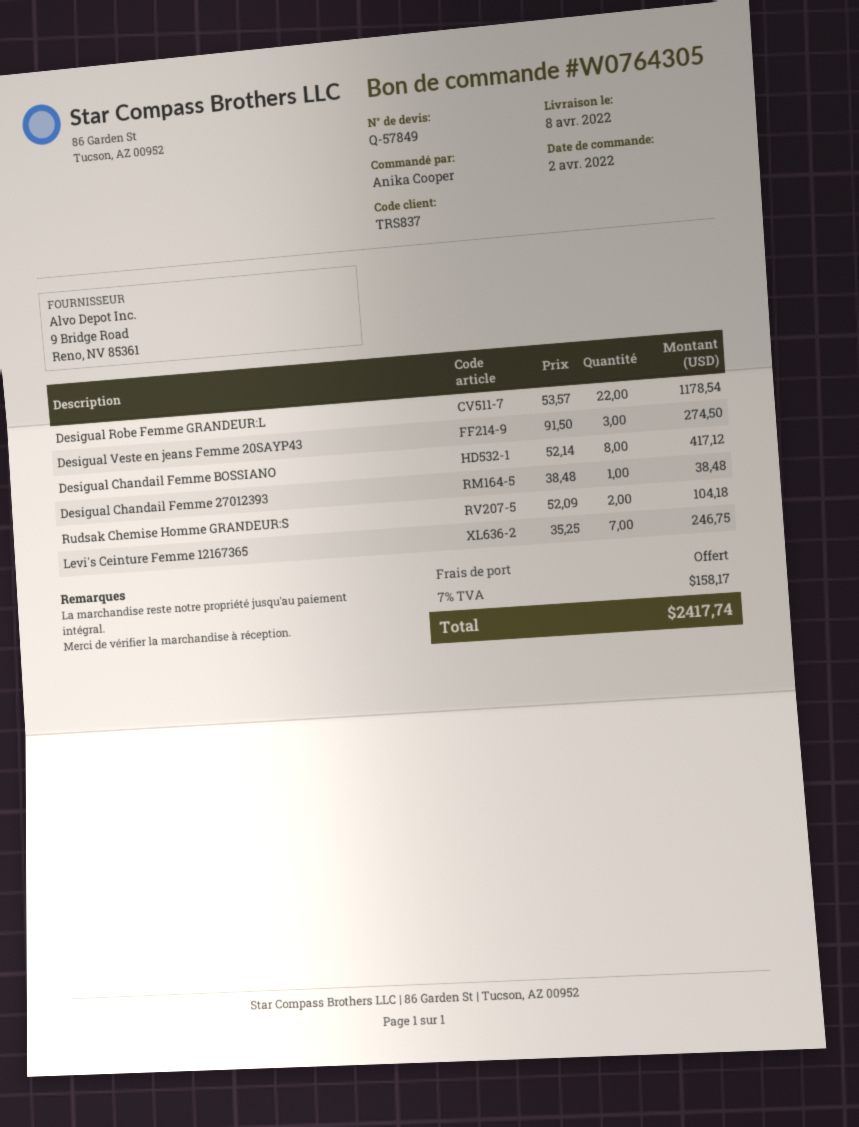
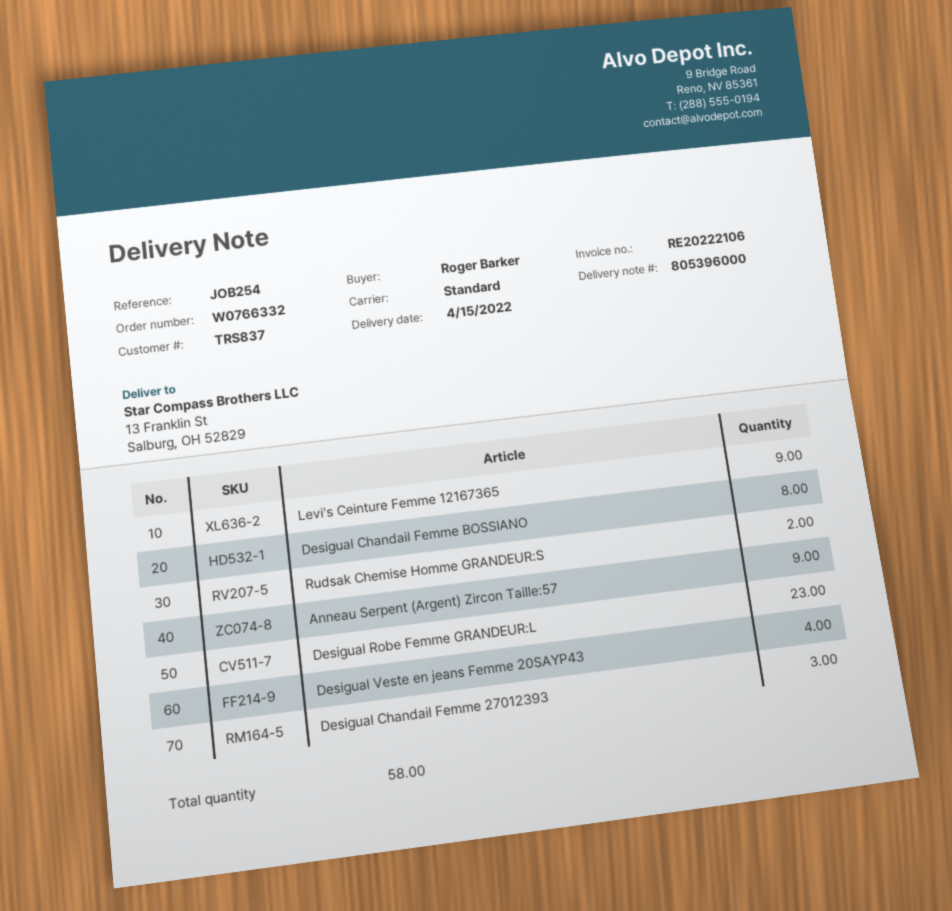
order number: W0764305 -> W0766332
delivery date: 2022-04-08 -> 2022-04-15
ordered by: Anika Cooper -> Roger Barker
Desigual Robe Femme GRANDEUR:L: 22 -> 23
Desigual Veste en jeans Femme 20SAYP43: 3 -> 4
Desigual Chandail Femme 27012393: 1 -> 3
Levi's Ceinture Femme 12167365: 7 -> 9
Anneau Serpent (Argent) Zircon Taille:57: none -> 9

